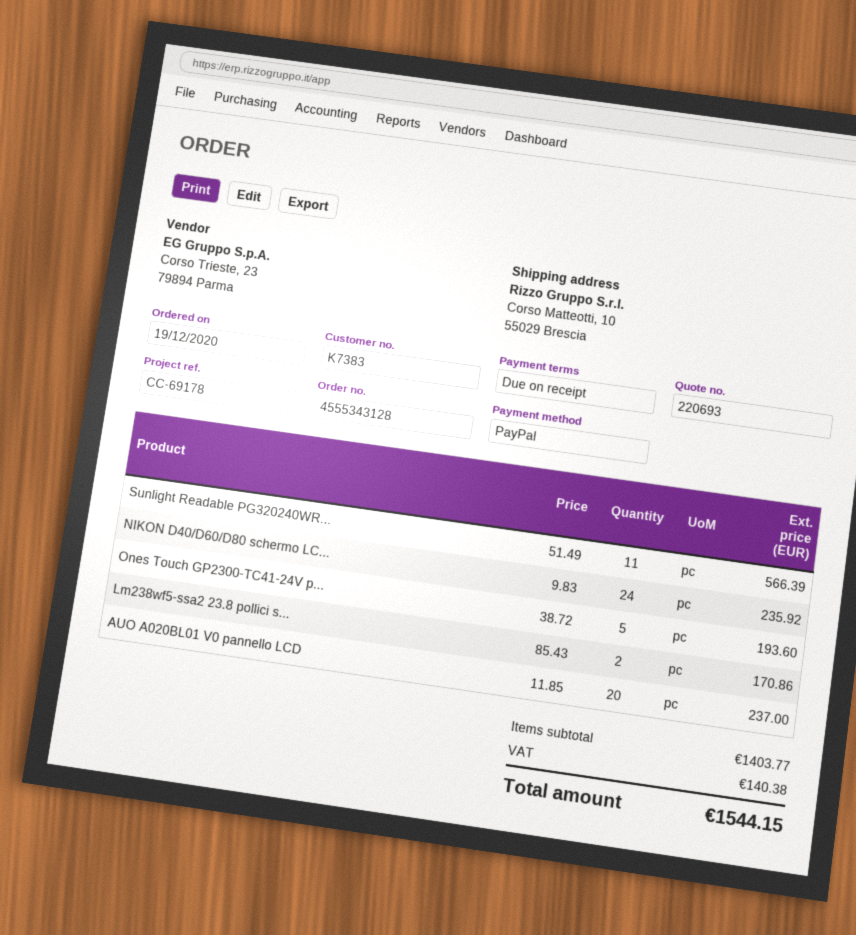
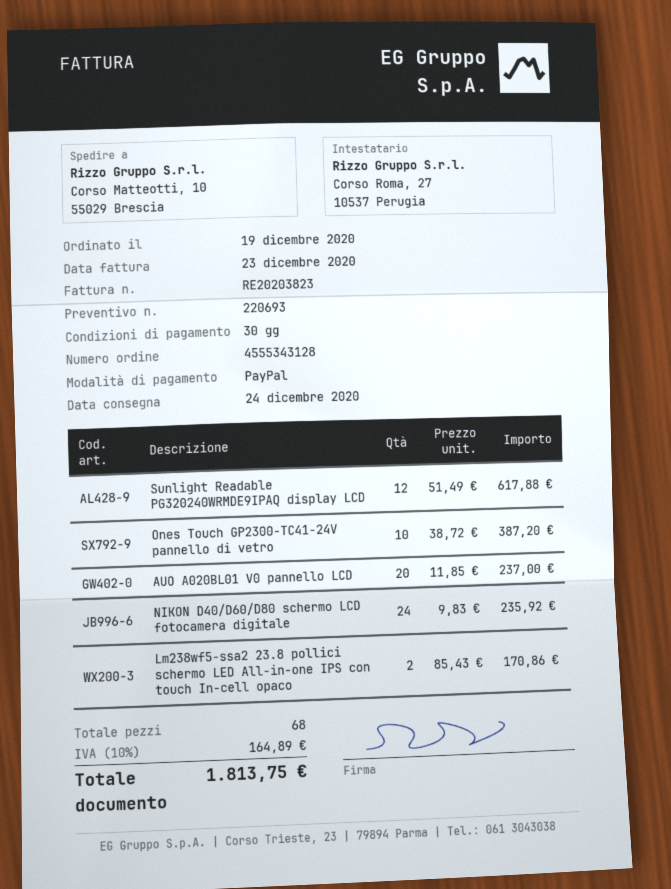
payment terms: on receipt -> 30 days
Sunlight Readable PG320240WR...: 11 x 51.49 = 566.39 -> 12 x 51.49 = 617.88
Ones Touch GP2300-TC41-24V p...: 5 x 38.72 = 193.60 -> 10 x 38.72 = 387.20
tax: 140.38 -> 164.89
total: 1544.15 -> 1813.75

